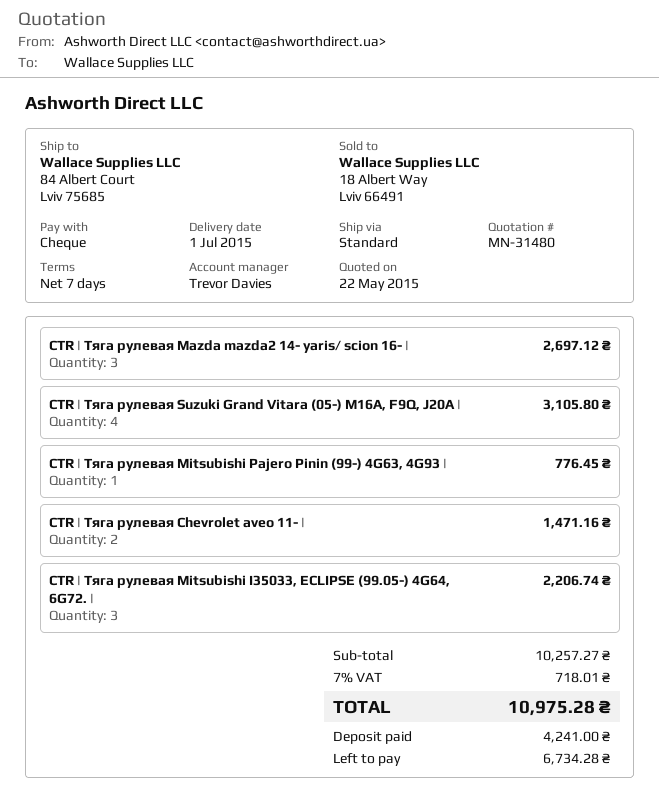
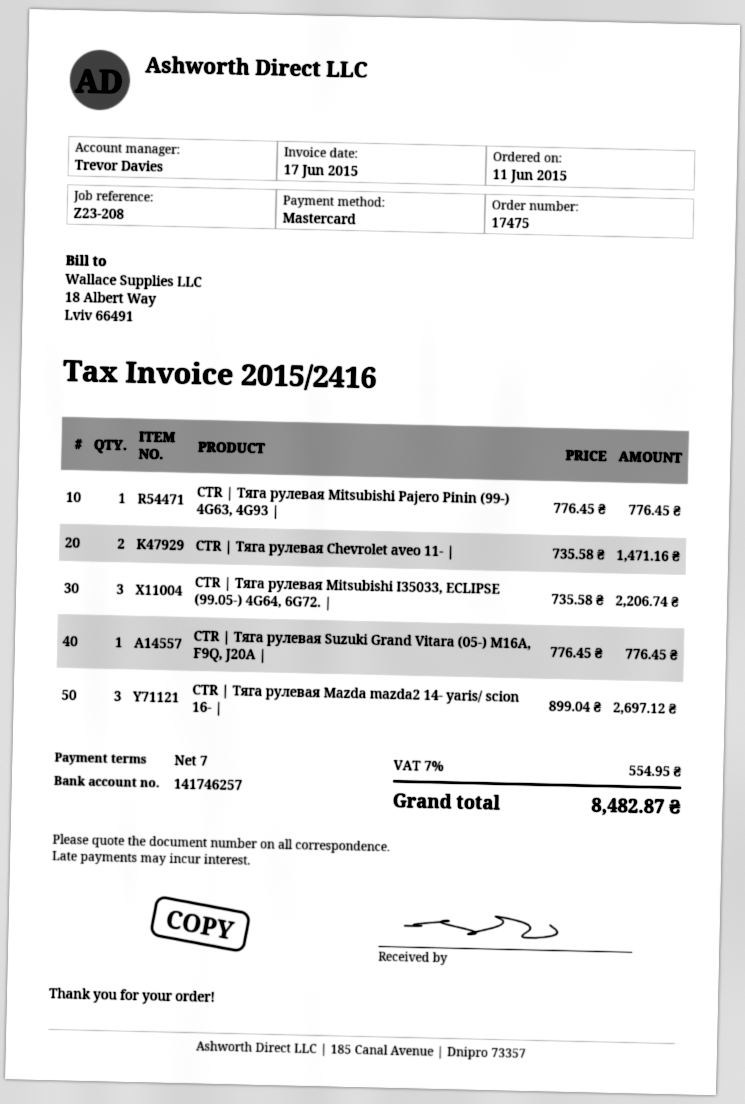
payment method: cheque -> Mastercard
CTR | Тяга рулевая Suzuki Grand Vitara (05-) M16A, F9Q, J20A |: 4 for 3105.80 -> 1 for 776.45
tax: 7% = 718.01 -> 7% = 554.95
total: 10975.28 -> 8482.87

